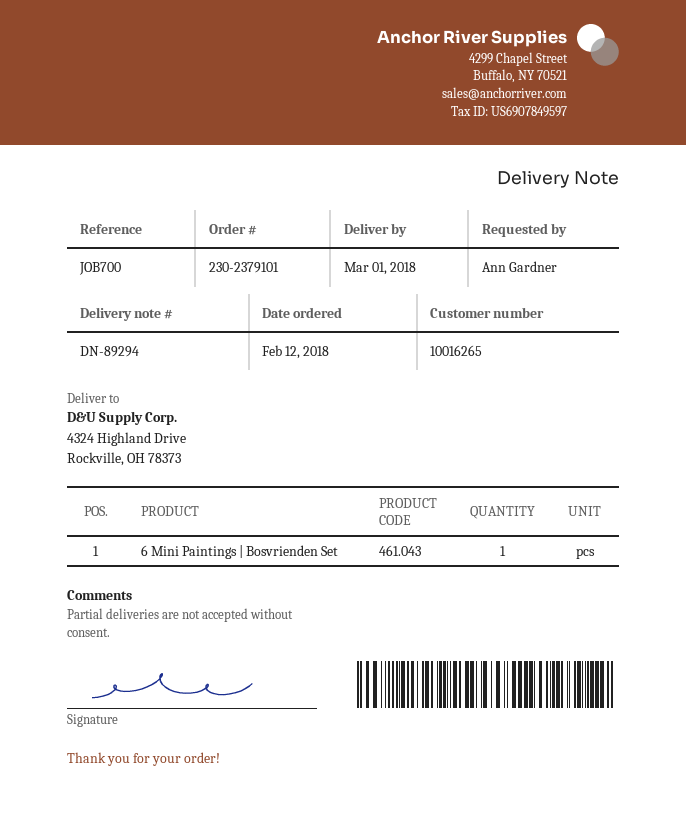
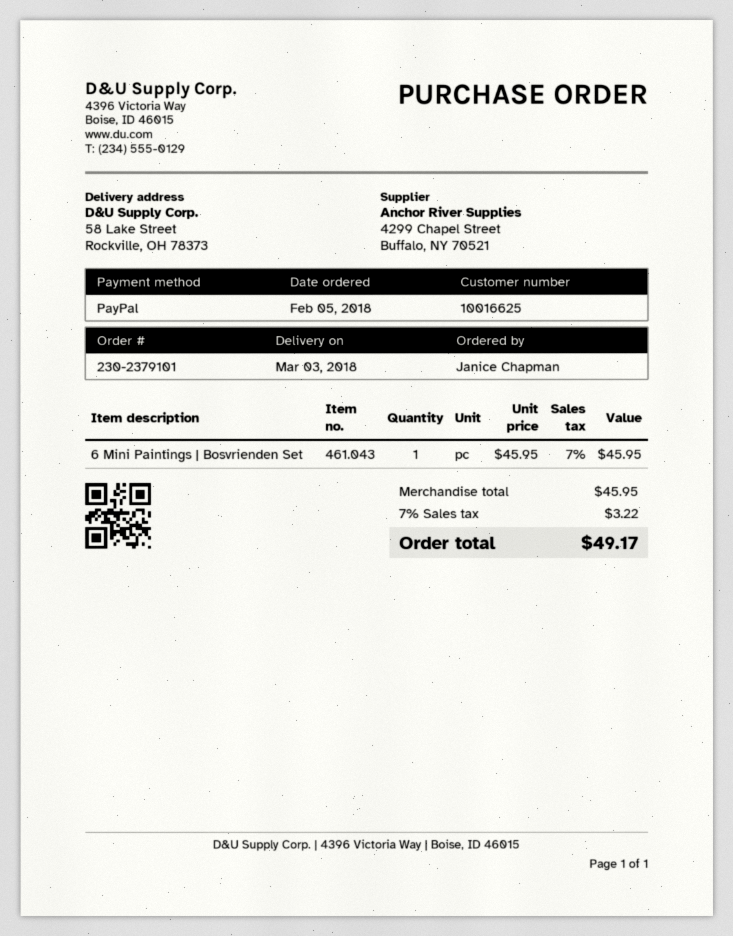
order date: 2018-02-12 -> 2018-02-05
delivery date: 2018-03-01 -> 2018-03-03
customer number: 10016265 -> 10016625
ordered by: Ann Gardner -> Janice Chapman
ship to: 4324 Highland Drive, Rockville, OH 78373 -> 58 Lake Street, Rockville, OH 78373

